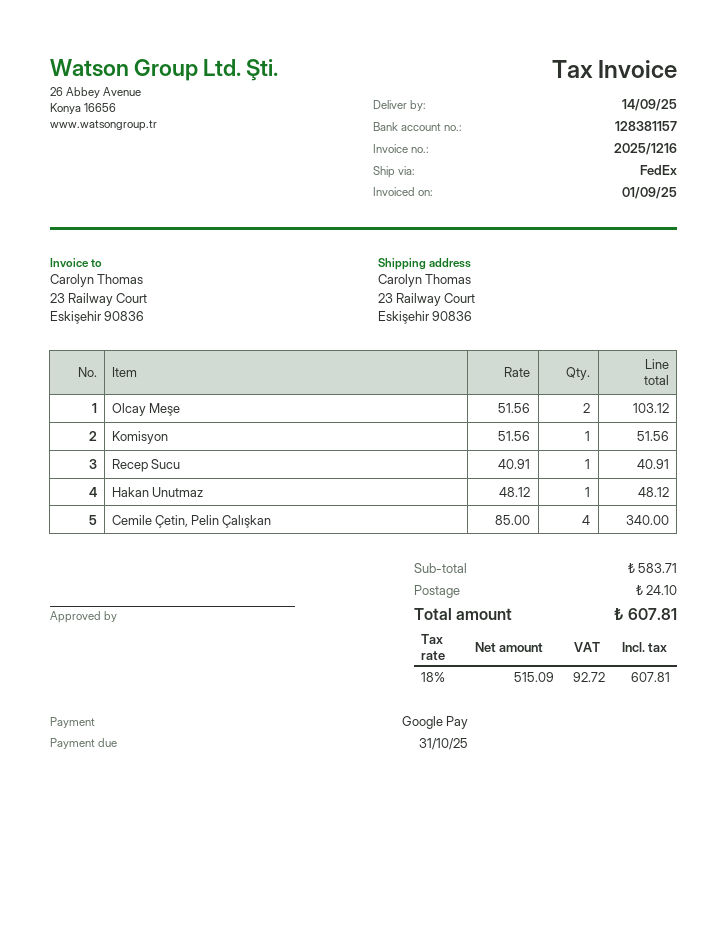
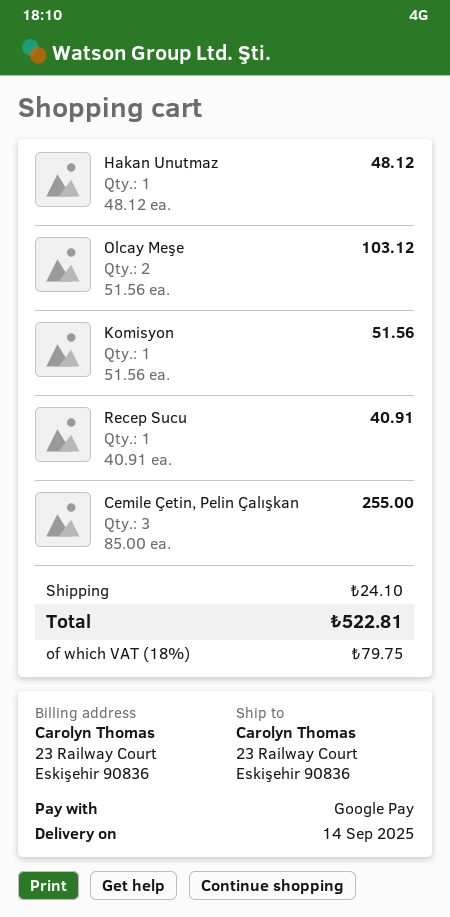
Cemile Çetin, Pelin Çalışkan: 4 x 85.00 = 340.00 -> 3 x 85.00 = 255.00
tax: 18% = 92.72 -> 18% = 79.75
total: 607.81 -> 522.81

